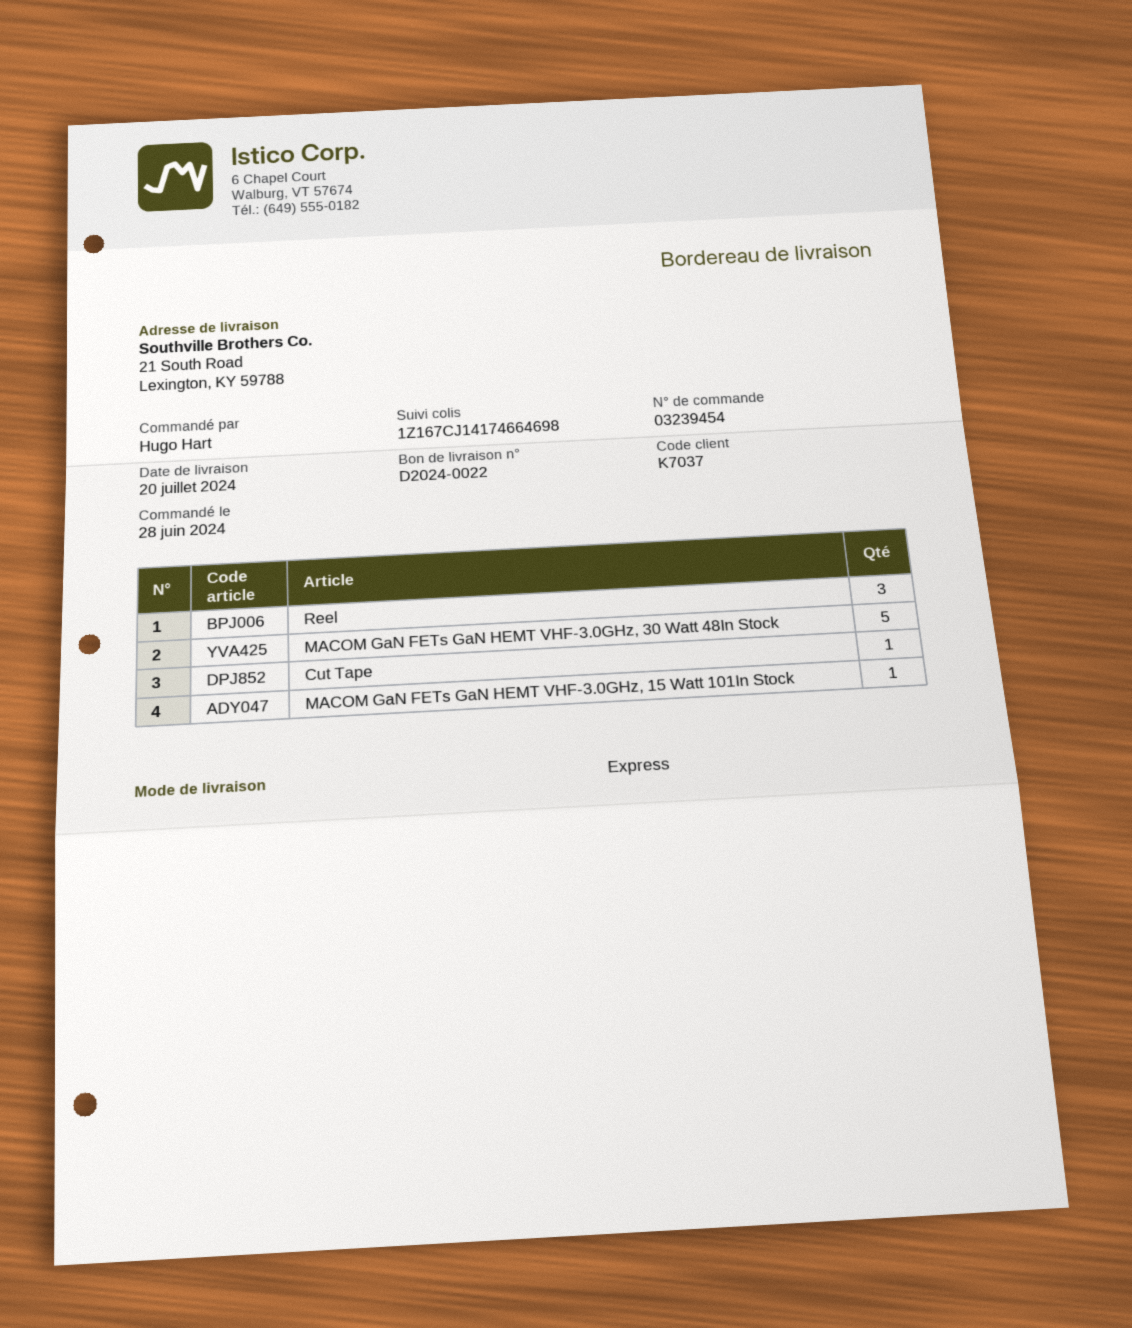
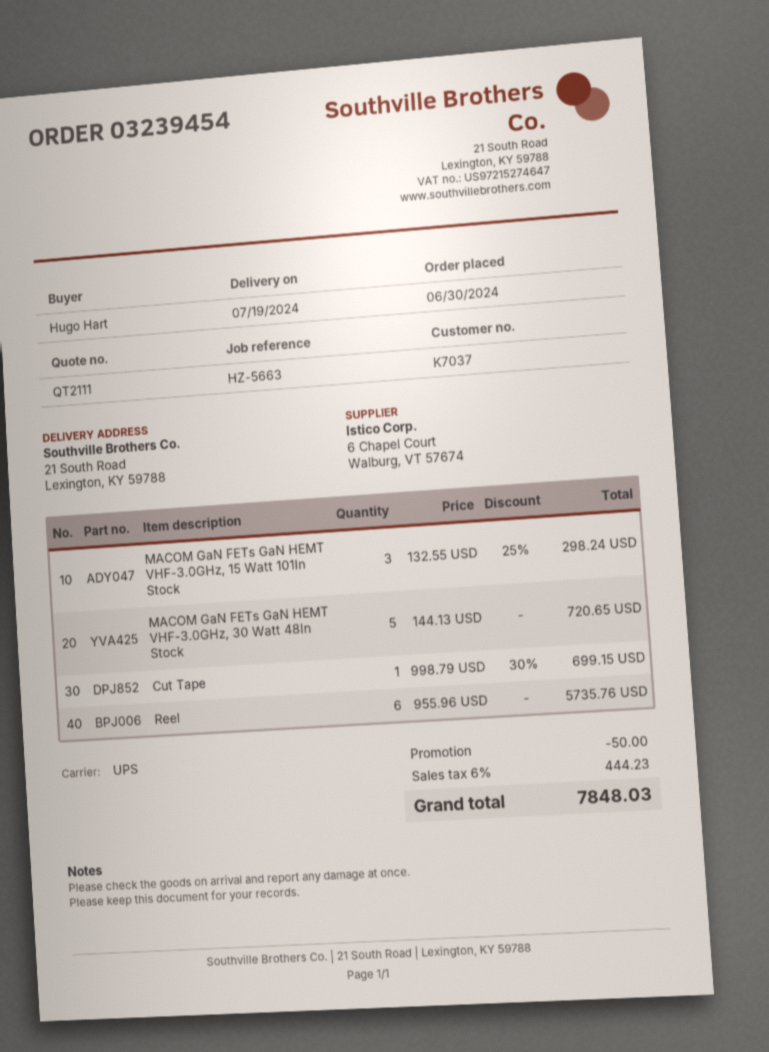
order date: 2024-06-28 -> 2024-06-30
delivery date: 2024-07-20 -> 2024-07-19
shipping method: express -> UPS
Reel: 3 -> 6
MACOM GaN FETs GaN HEMT VHF-3.0GHz, 15 Watt 101In Stock: 1 -> 3

